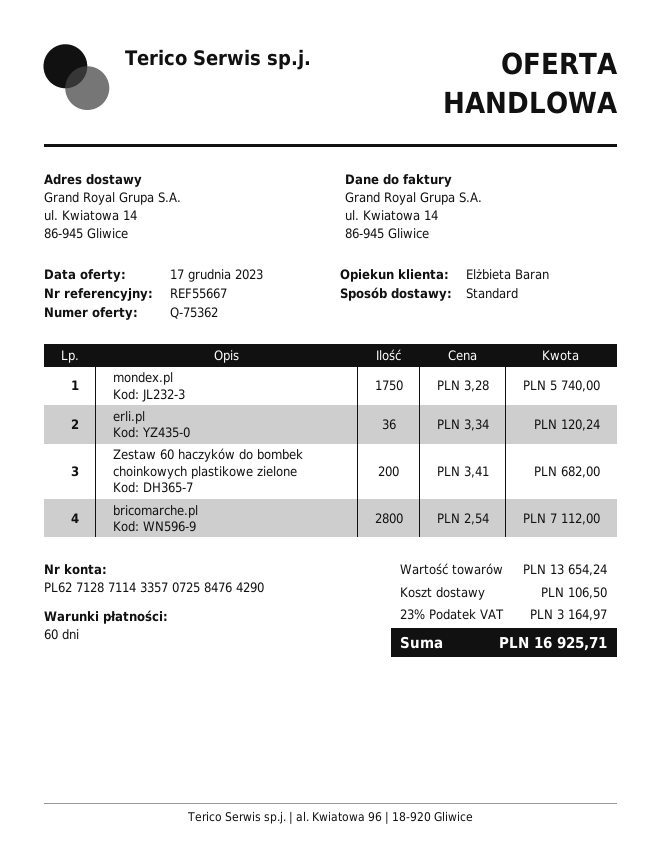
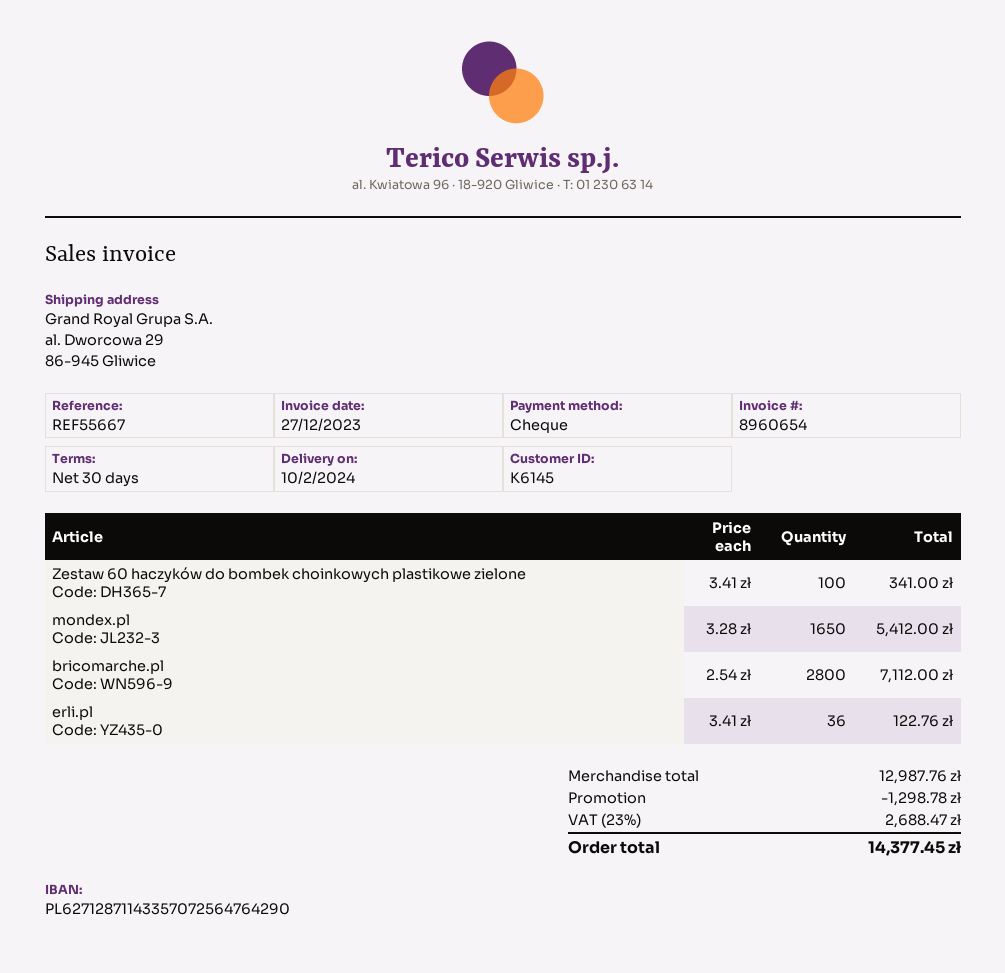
payment terms: 60 days -> 30 days
bank account: PL62712871143357072584764290 -> PL62712871143357072564764290
ship to: ul. Kwiatowa 14, 86-945 Gliwice -> al. Dworcowa 29, 86-945 Gliwice
mondex.pl: 1750 x 3.28 = 5740.00 -> 1650 x 3.28 = 5412.00
erli.pl: 36 x 3.34 = 120.24 -> 36 x 3.41 = 122.76
Zestaw 60 haczyków do bombek choinkowych plastikowe zielone: 200 x 3.41 = 682.00 -> 100 x 3.41 = 341.00
subtotal: 13654.24 -> 12987.76
discount: none -> 1298.78
shipping: 106.50 -> none
tax: 23% = 3164.97 -> 23% = 2688.47
total: 16925.71 -> 14377.45

